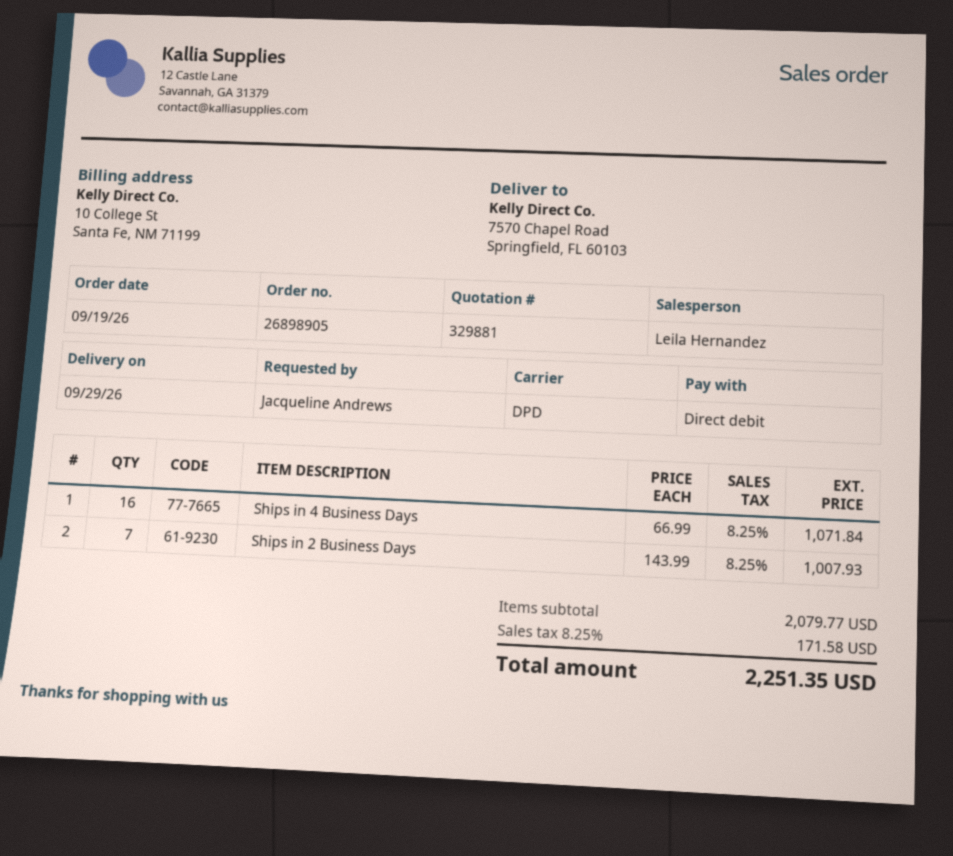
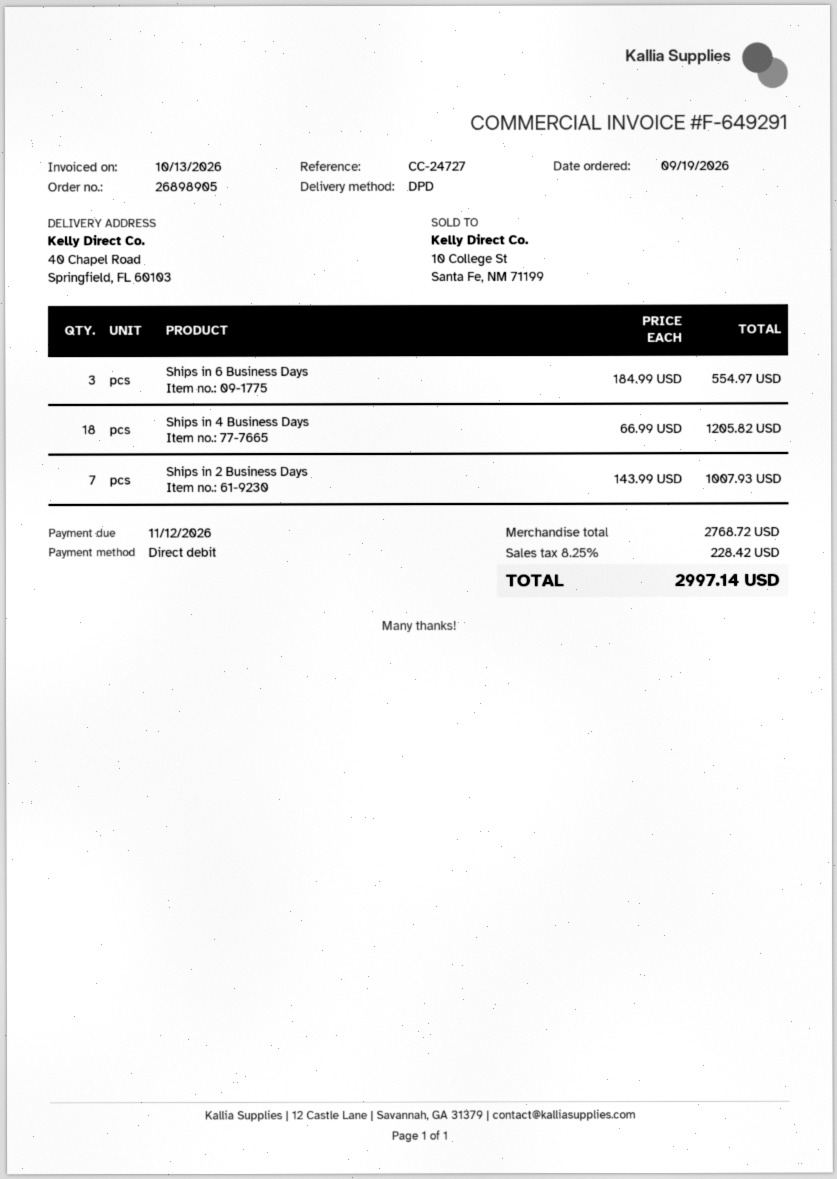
ship to: 7570 Chapel Road, Springfield, FL 60103 -> 40 Chapel Road, Springfield, FL 60103
Ships in 4 Business Days: 16 x 66.99 = 1071.84 -> 18 x 66.99 = 1205.82
Ships in 6 Business Days: none -> 3 x 184.99 = 554.97
subtotal: 2079.77 -> 2768.72
tax: 8.25% = 171.58 -> 8.25% = 228.42
total: 2251.35 -> 2997.14

